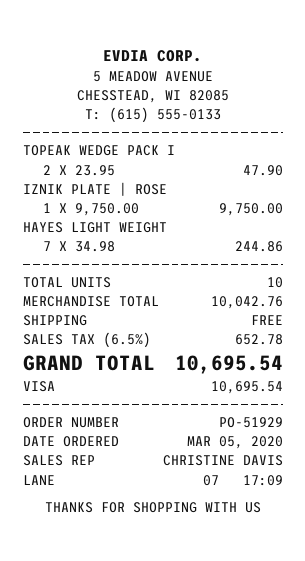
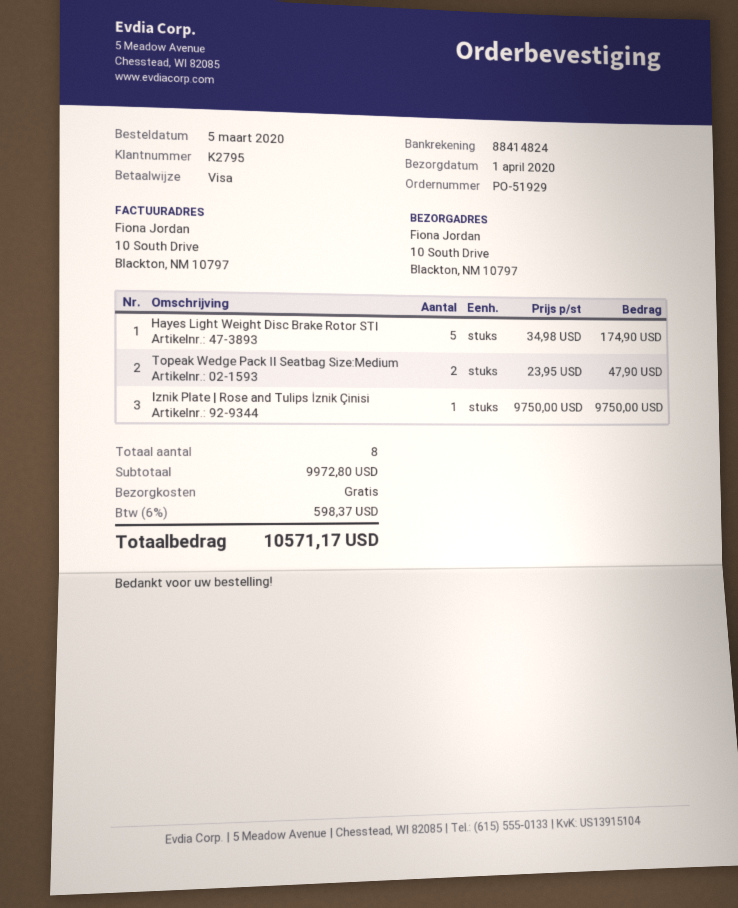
HAYES LIGHT WEIGHT: 7 x 34.98 = 244.86 -> 5 x 34.98 = 174.90
total quantity: 10 -> 8
subtotal: 10042.76 -> 9972.80
tax: 6.5% = 652.78 -> 6% = 598.37
total: 10695.54 -> 10571.17

